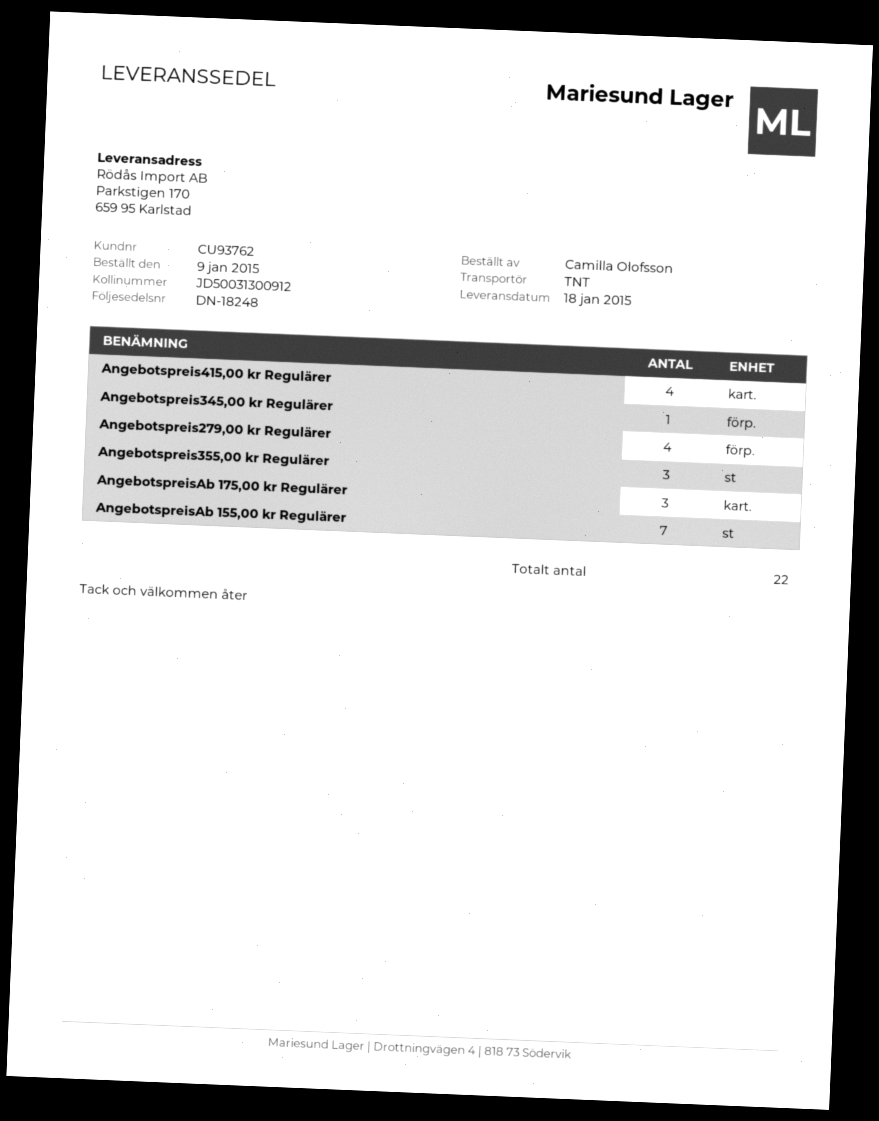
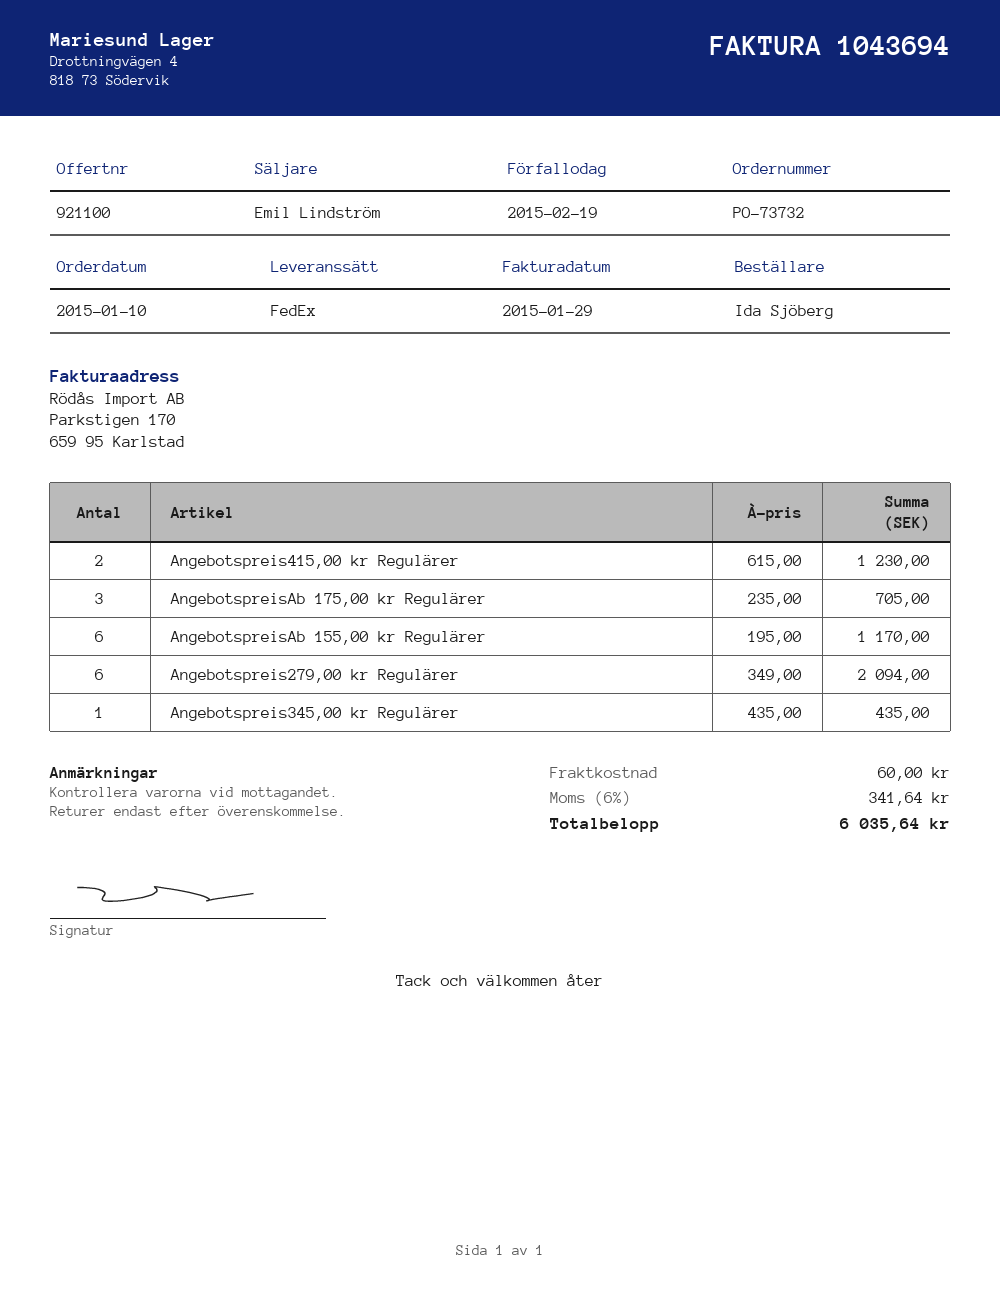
order date: 2015-01-09 -> 2015-01-10
ordered by: Camilla Olofsson -> Ida Sjöberg
shipping method: TNT -> FedEx
Angebotspreis415,00 kr Regulärer: 4 -> 2
Angebotspreis279,00 kr Regulärer: 4 -> 6
Angebotspreis355,00 kr Regulärer: 3 -> none
AngebotspreisAb 155,00 kr Regulärer: 7 -> 6

